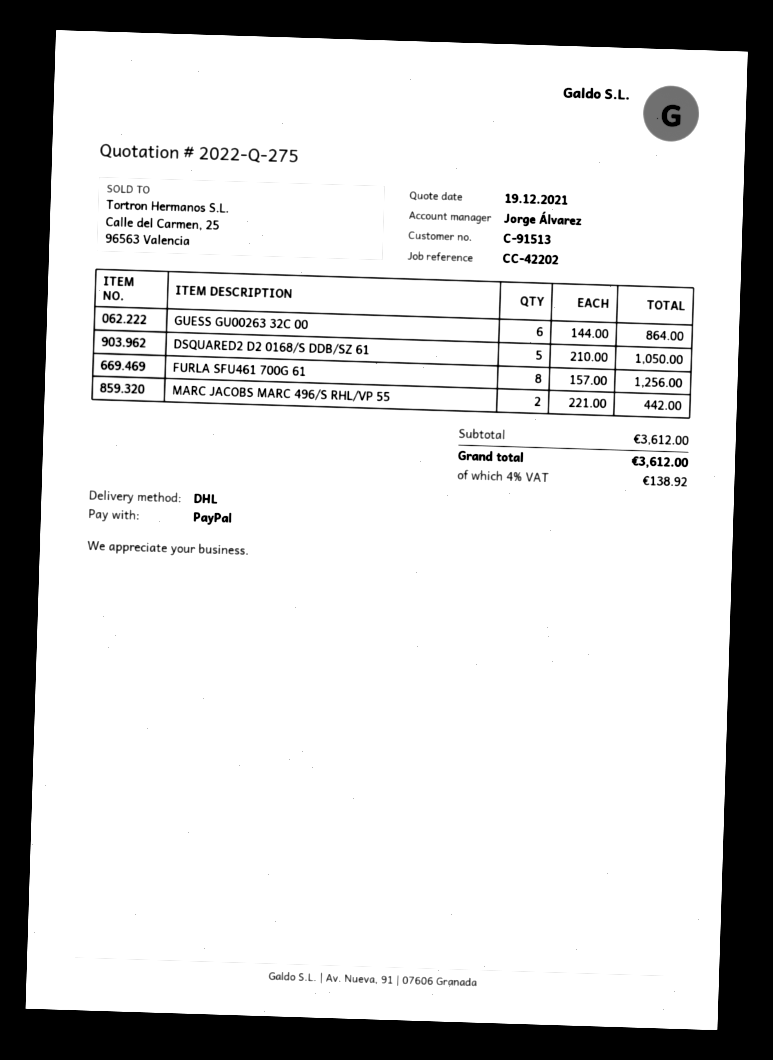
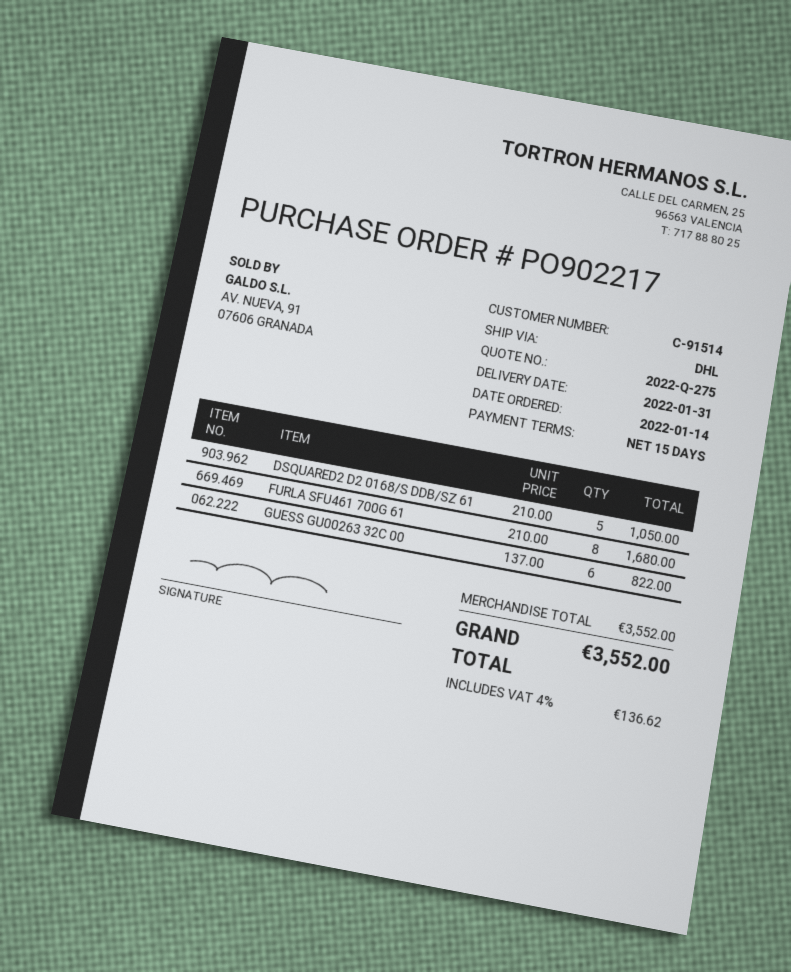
customer number: C-91513 -> C-91514
GUESS GU00263 32C 00: 6 x 144.00 = 864.00 -> 6 x 137.00 = 822.00
FURLA SFU461 700G 61: 8 x 157.00 = 1256.00 -> 8 x 210.00 = 1680.00
MARC JACOBS MARC 496/S RHL/VP 55: 2 x 221.00 = 442.00 -> none
subtotal: 3612.00 -> 3552.00
tax: 4% = 138.92 -> 4% = 136.62
total: 3612.00 -> 3552.00

